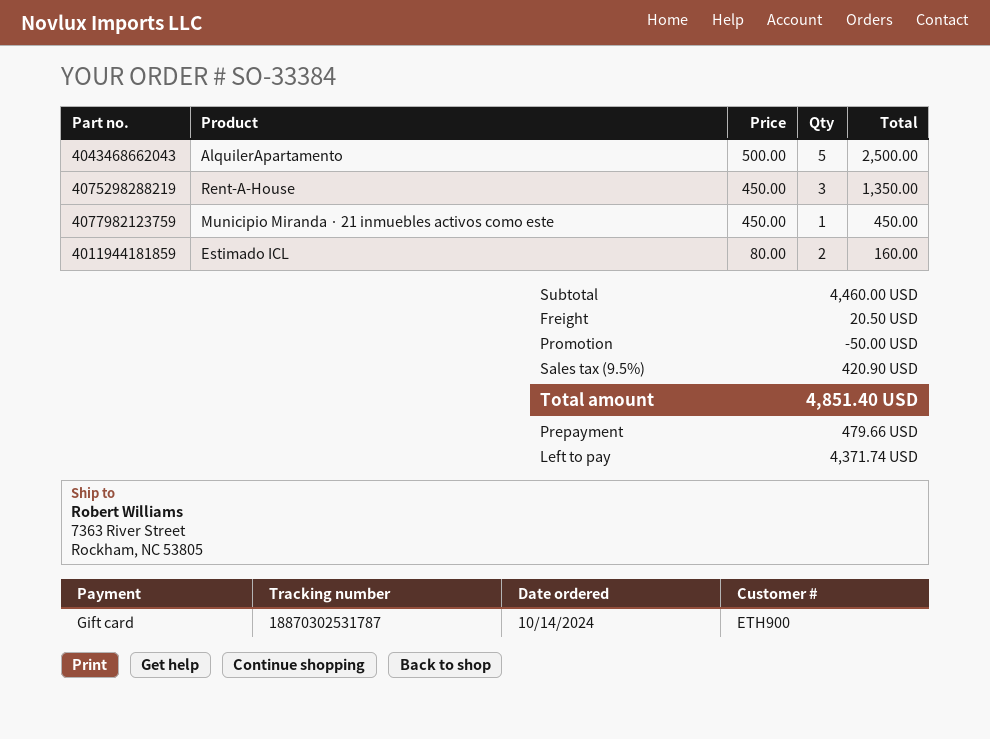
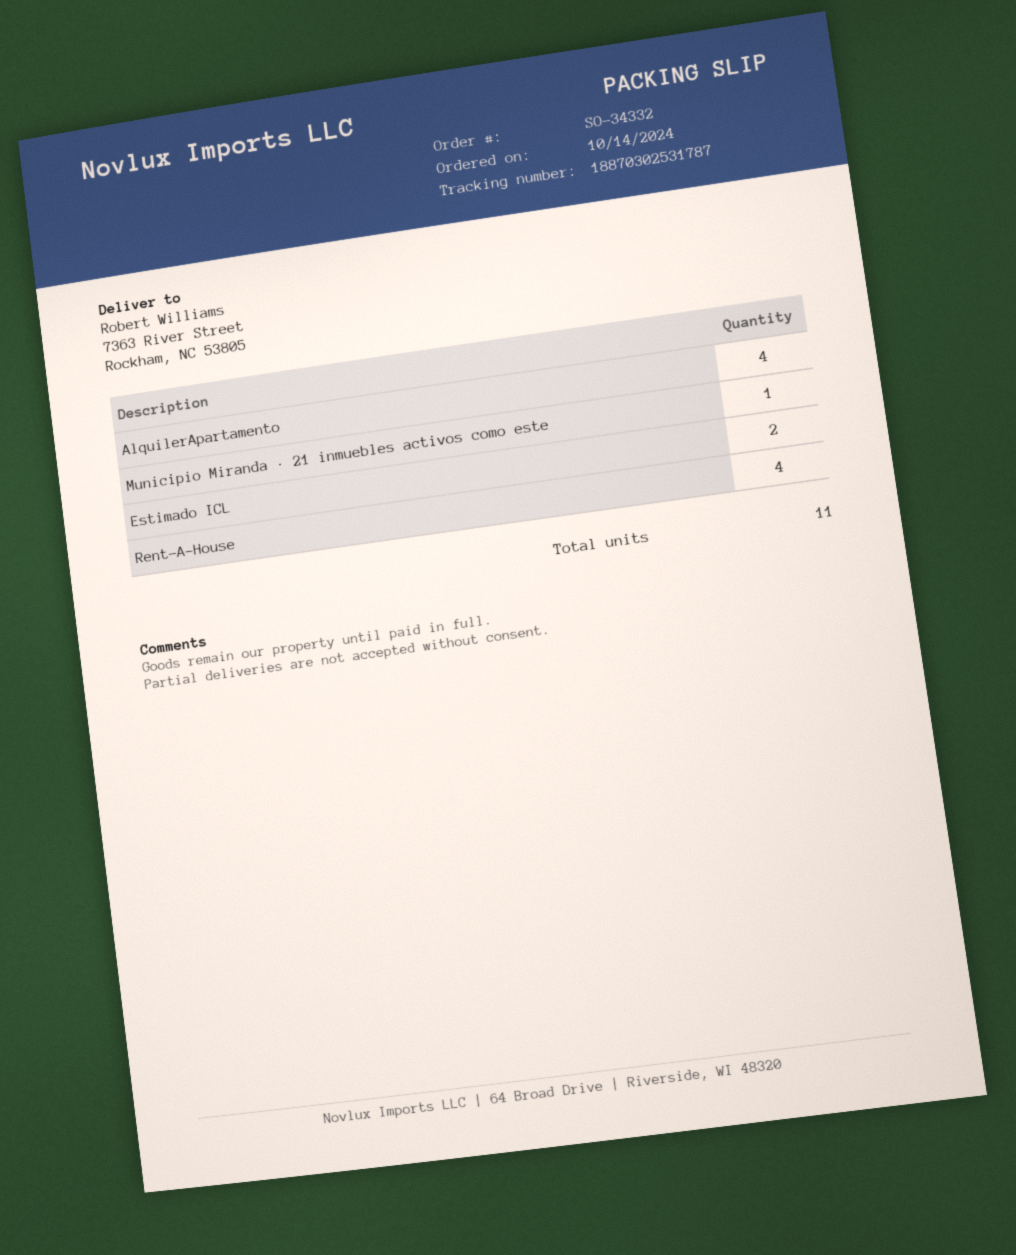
order number: SO-33384 -> SO-34332
AlquilerApartamento: 5 -> 4
Rent-A-House: 3 -> 4

